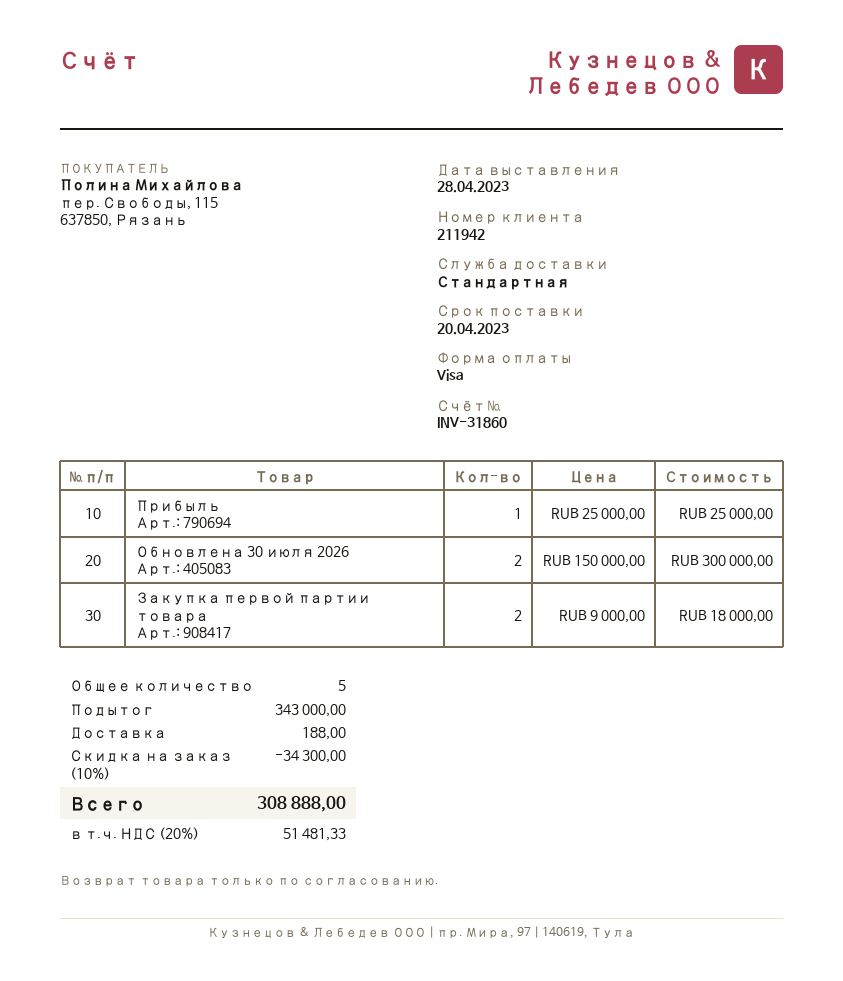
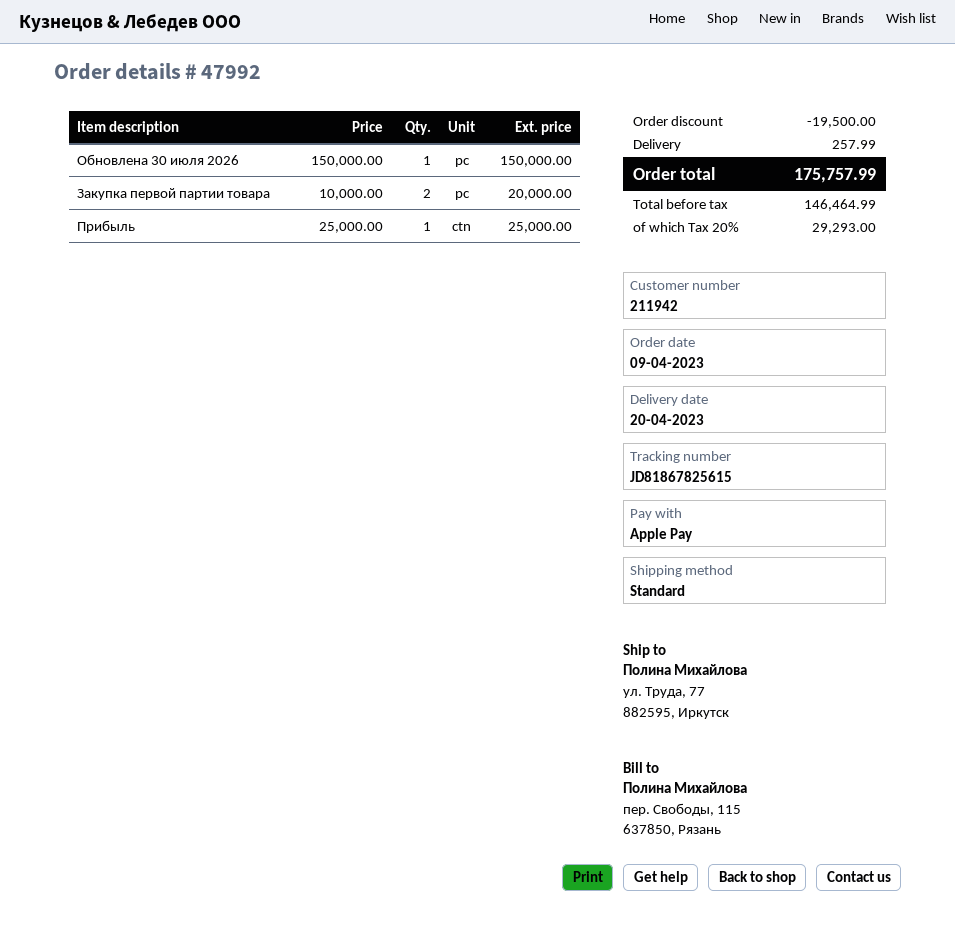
payment method: Visa -> Apple Pay
Обновлена 30 июля 2026: 2 x 150000.00 = 300000.00 -> 1 x 150000.00 = 150000.00
Закупка первой партии товара: 2 x 9000.00 = 18000.00 -> 2 x 10000.00 = 20000.00
discount: 34300.00 -> 19500.00
shipping: 188.00 -> 257.99
tax: 20% = 51481.33 -> 20% = 29293.00
total: 308888.00 -> 175757.99

